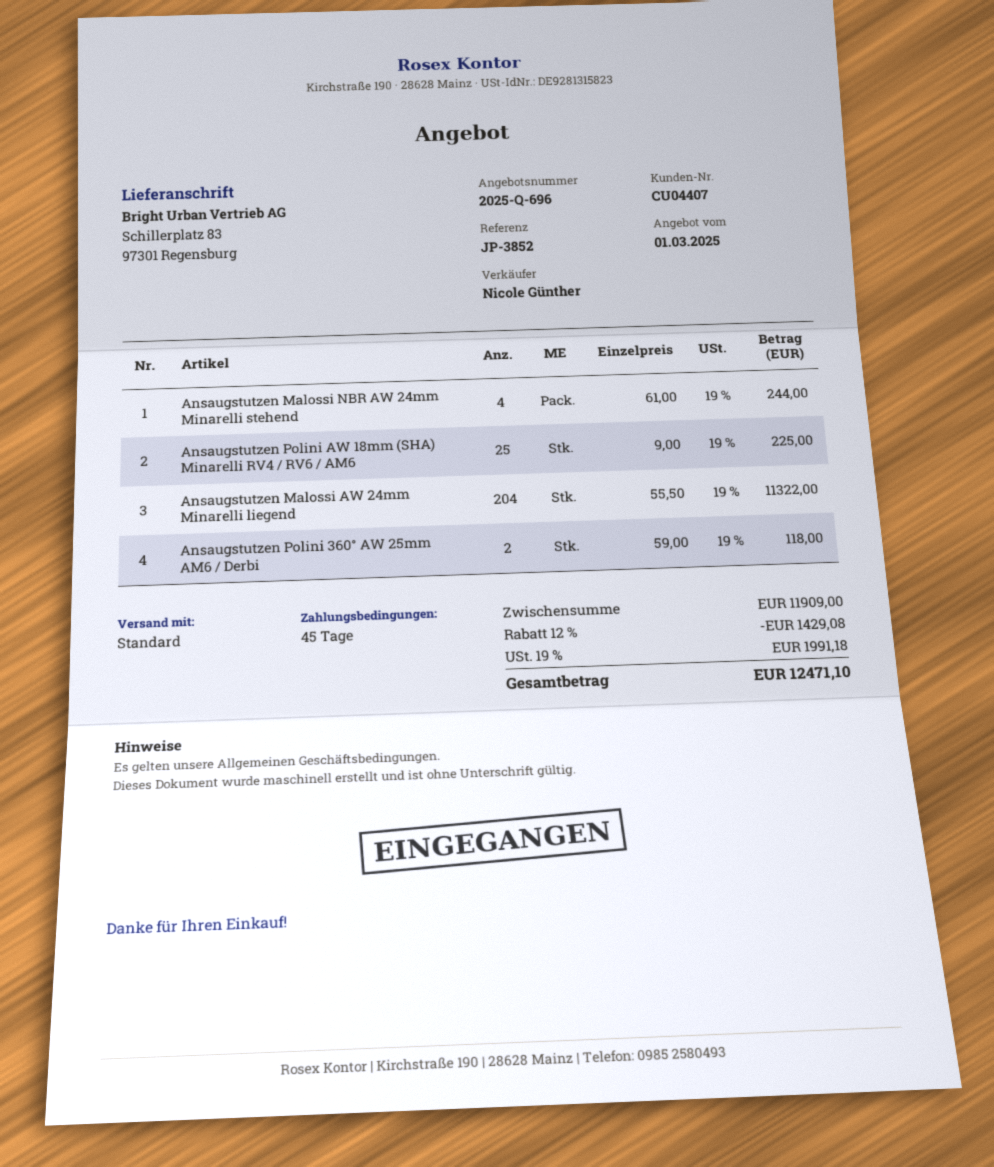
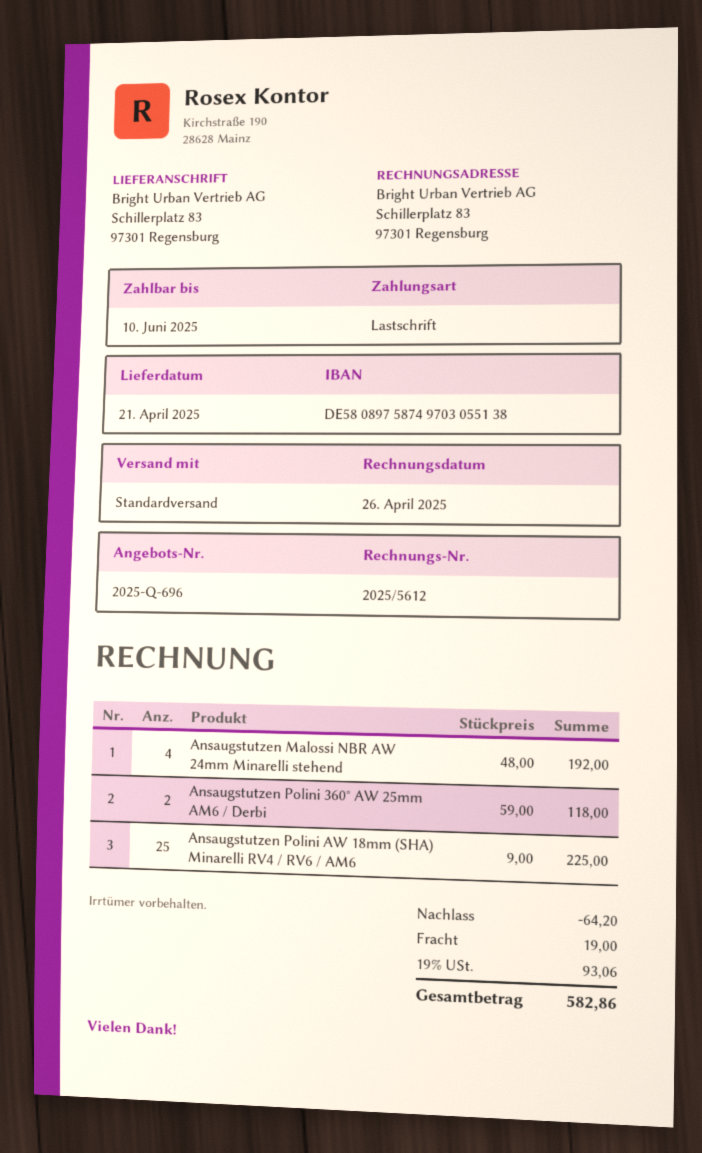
Ansaugstutzen Malossi NBR AW 24mm Minarelli stehend: 4 x 61.00 = 244.00 -> 4 x 48.00 = 192.00
Ansaugstutzen Malossi AW 24mm Minarelli liegend: 204 x 55.50 = 11322.00 -> none
discount: 1429.08 -> 64.20
shipping: none -> 19.00
tax: 19% = 1991.18 -> 19% = 93.06
total: 12471.10 -> 582.86

